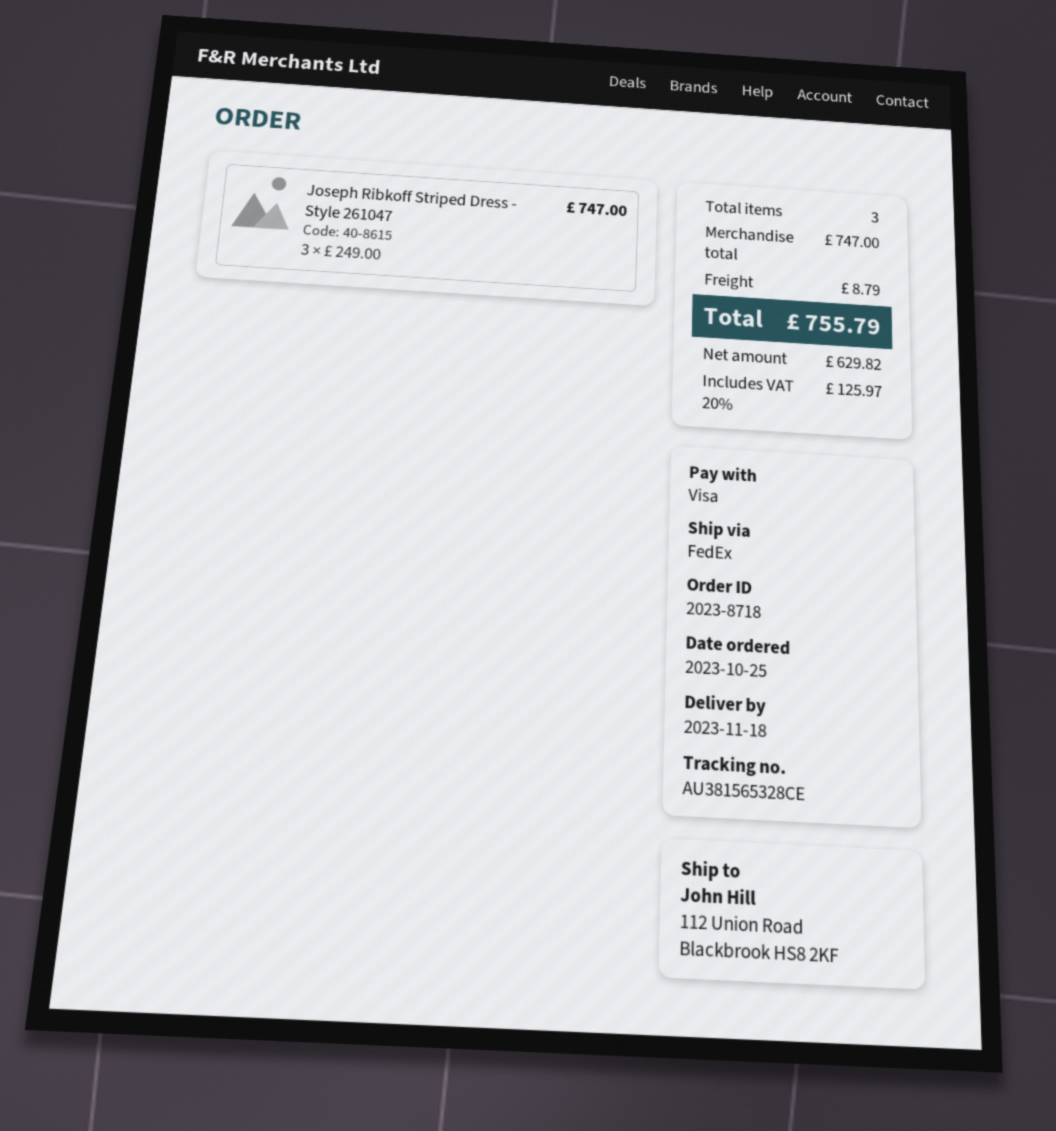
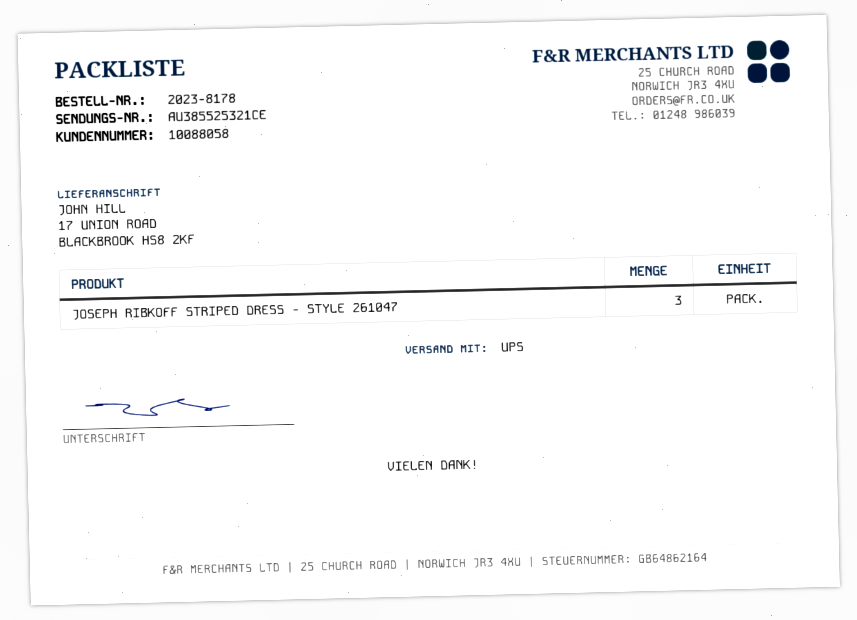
order number: 2023-8718 -> 2023-8178
shipping method: FedEx -> UPS
tracking number: AU381565328CE -> AU385525321CE
ship to: 112 Union Road, Blackbrook HS8 2KF -> 17 UNION ROAD, BLACKBROOK HS8 2KF

